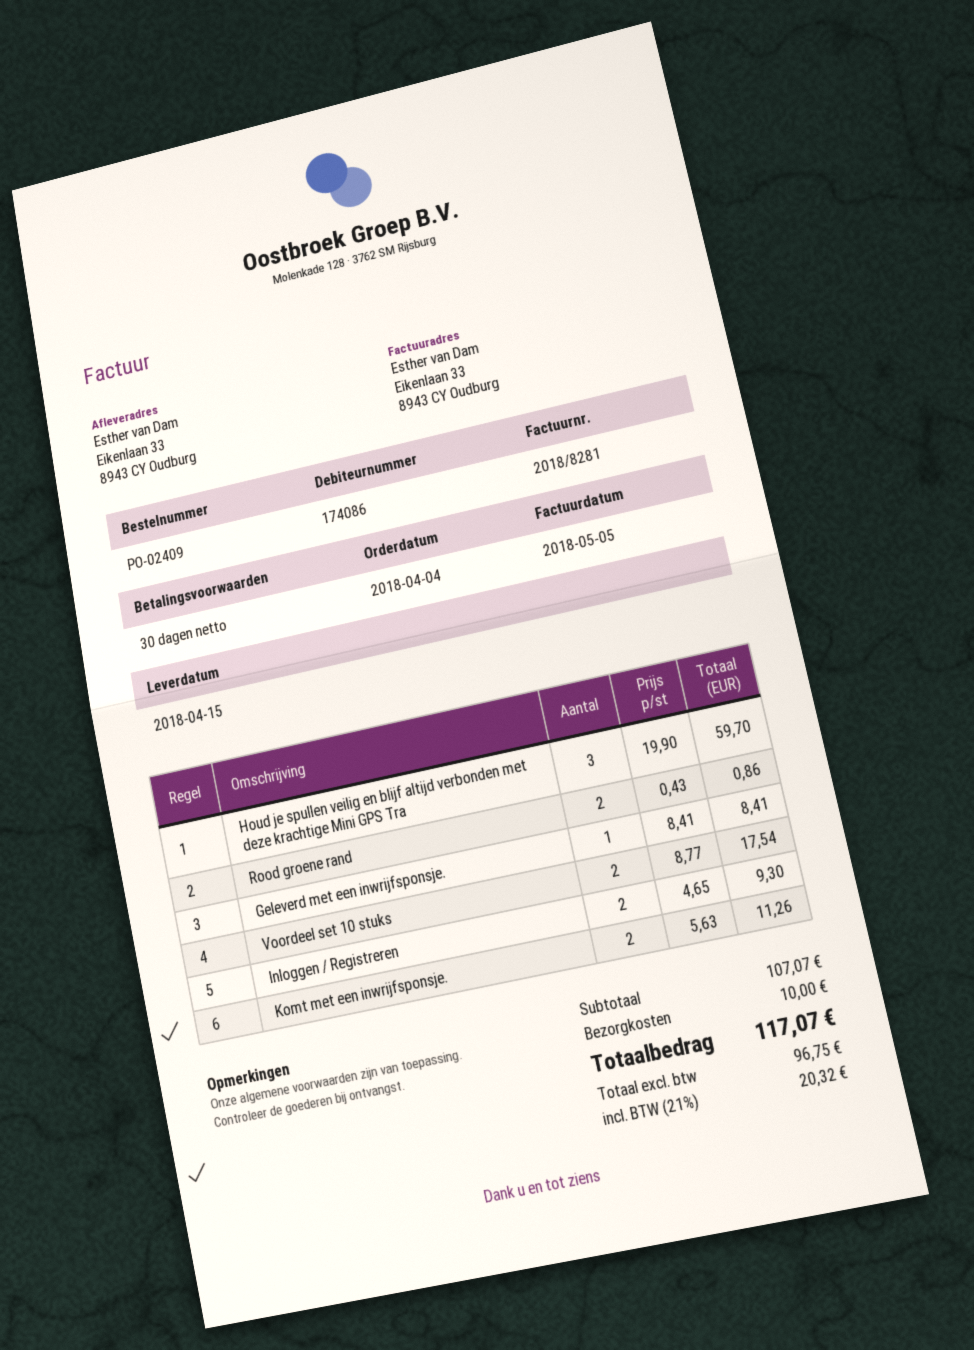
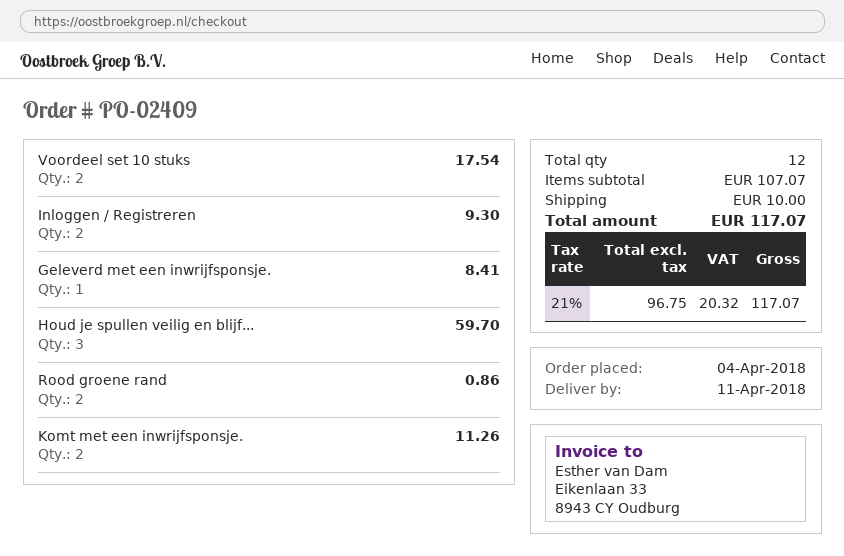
delivery date: 2018-04-15 -> 2018-04-11

